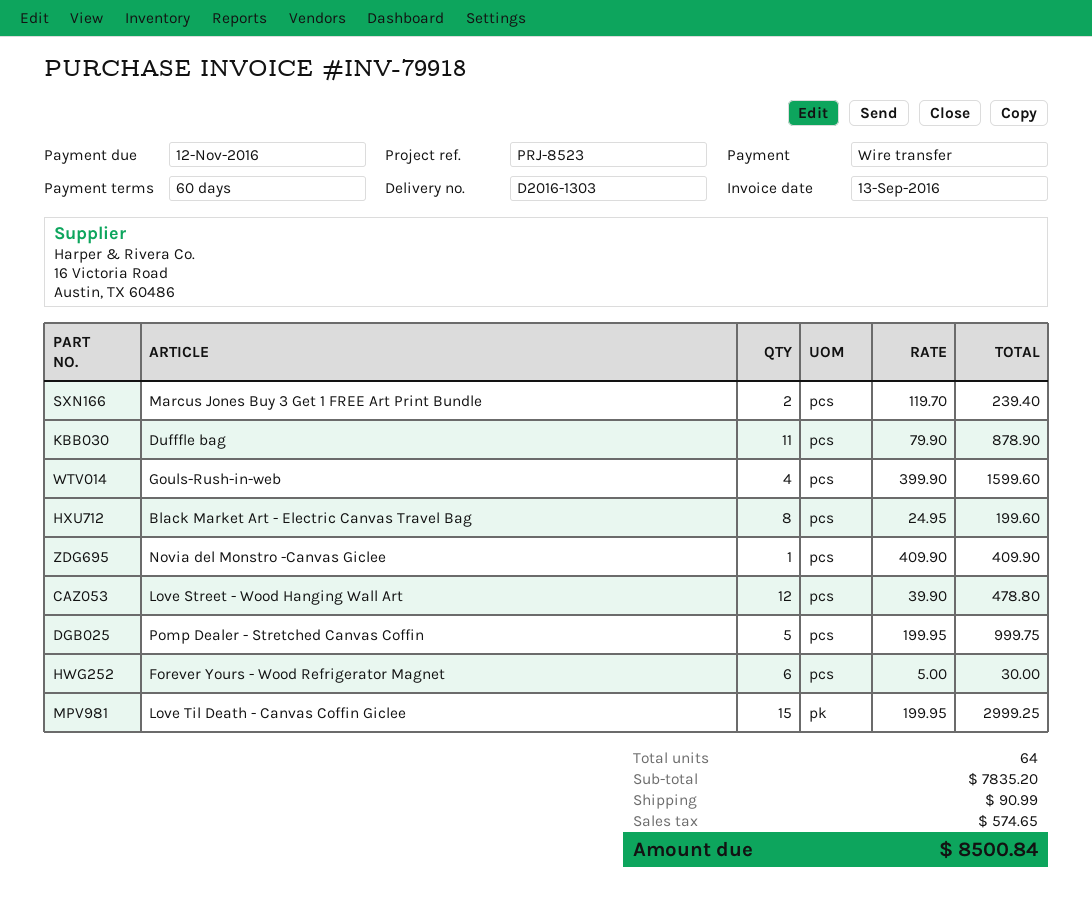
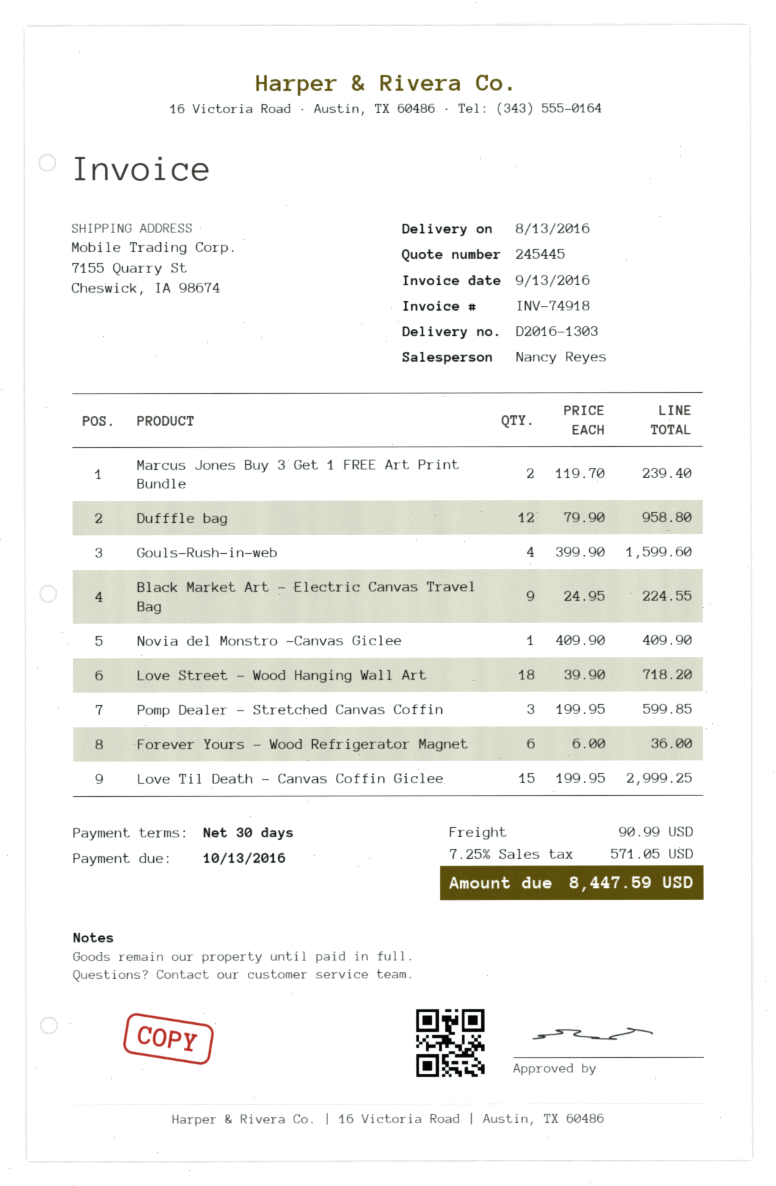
invoice number: INV-79918 -> INV-74918
payment terms: 60 days -> 30 days
due date: 2016-11-12 -> 2016-10-13
Dufffle bag: 11 x 79.90 = 878.90 -> 12 x 79.90 = 958.80
Black Market Art - Electric Canvas Travel Bag: 8 x 24.95 = 199.60 -> 9 x 24.95 = 224.55
Love Street - Wood Hanging Wall Art: 12 x 39.90 = 478.80 -> 18 x 39.90 = 718.20
Pomp Dealer - Stretched Canvas Coffin: 5 x 199.95 = 999.75 -> 3 x 199.95 = 599.85
Forever Yours - Wood Refrigerator Magnet: 6 x 5.00 = 30.00 -> 6 x 6.00 = 36.00
tax: 574.65 -> 571.05
total: 8500.84 -> 8447.59

